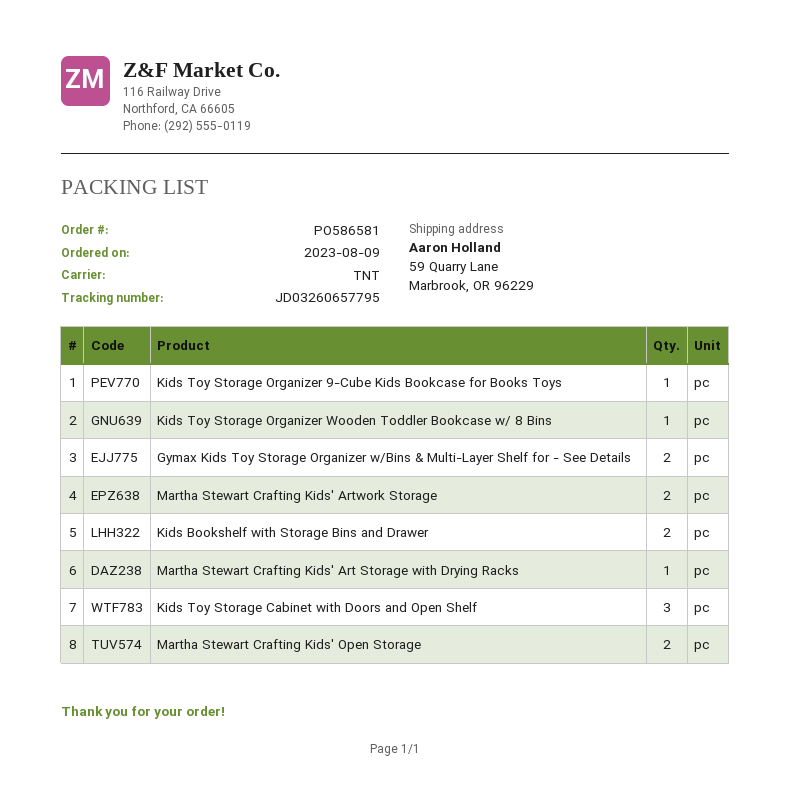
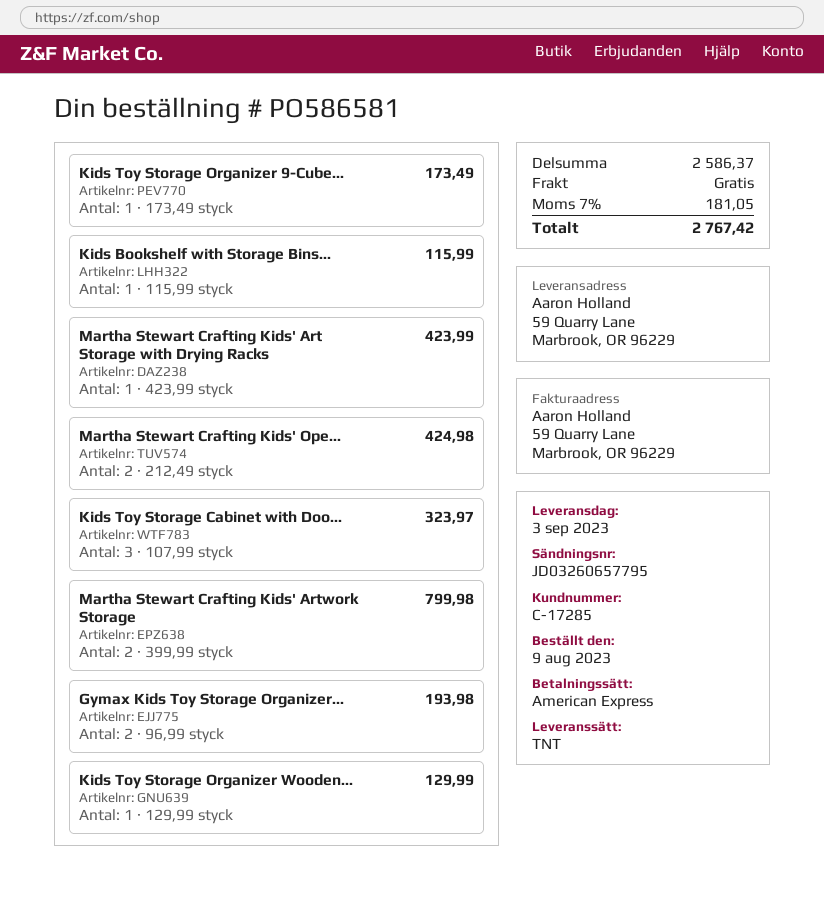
Kids Bookshelf with Storage Bins and Drawer: 2 -> 1

